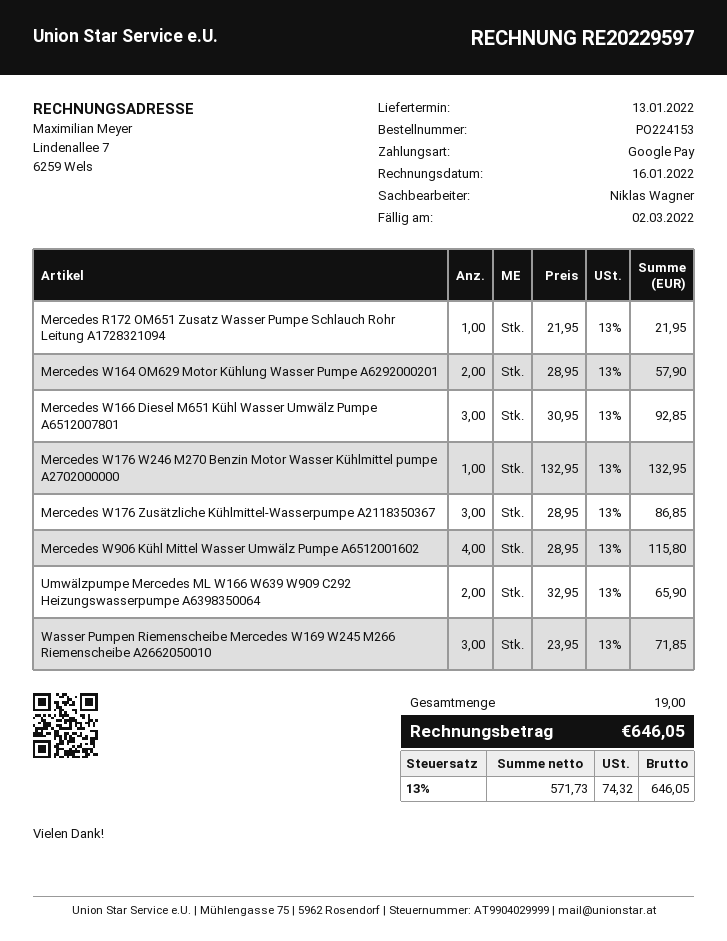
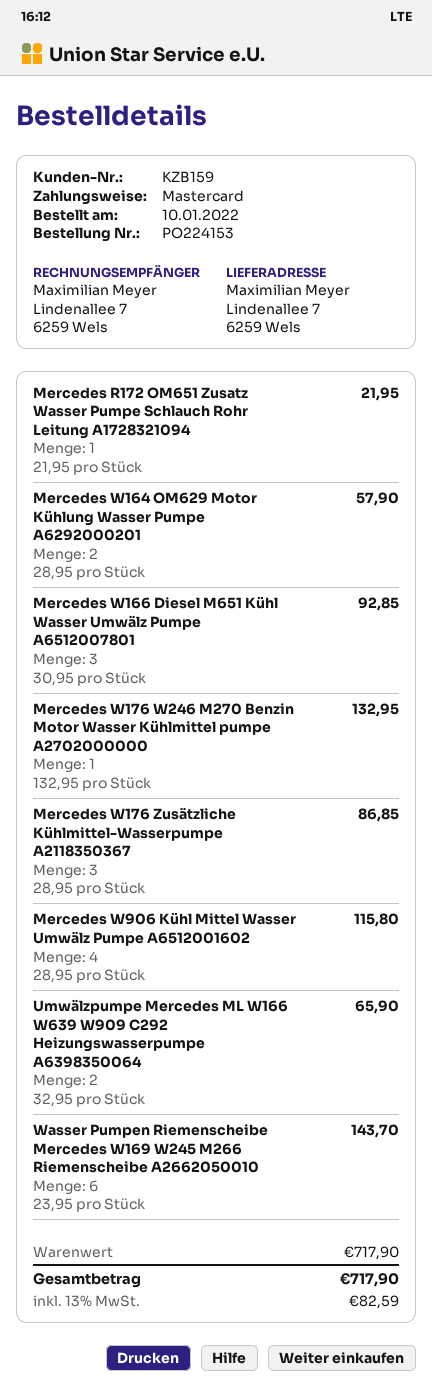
payment method: Google Pay -> Mastercard
Wasser Pumpen Riemenscheibe Mercedes W169 W245 M266 Riemenscheibe A2662050010: 3 x 23.95 = 71.85 -> 6 x 23.95 = 143.70
tax: 13% = 74.32 -> 13% = 82.59
total: 646.05 -> 717.90

